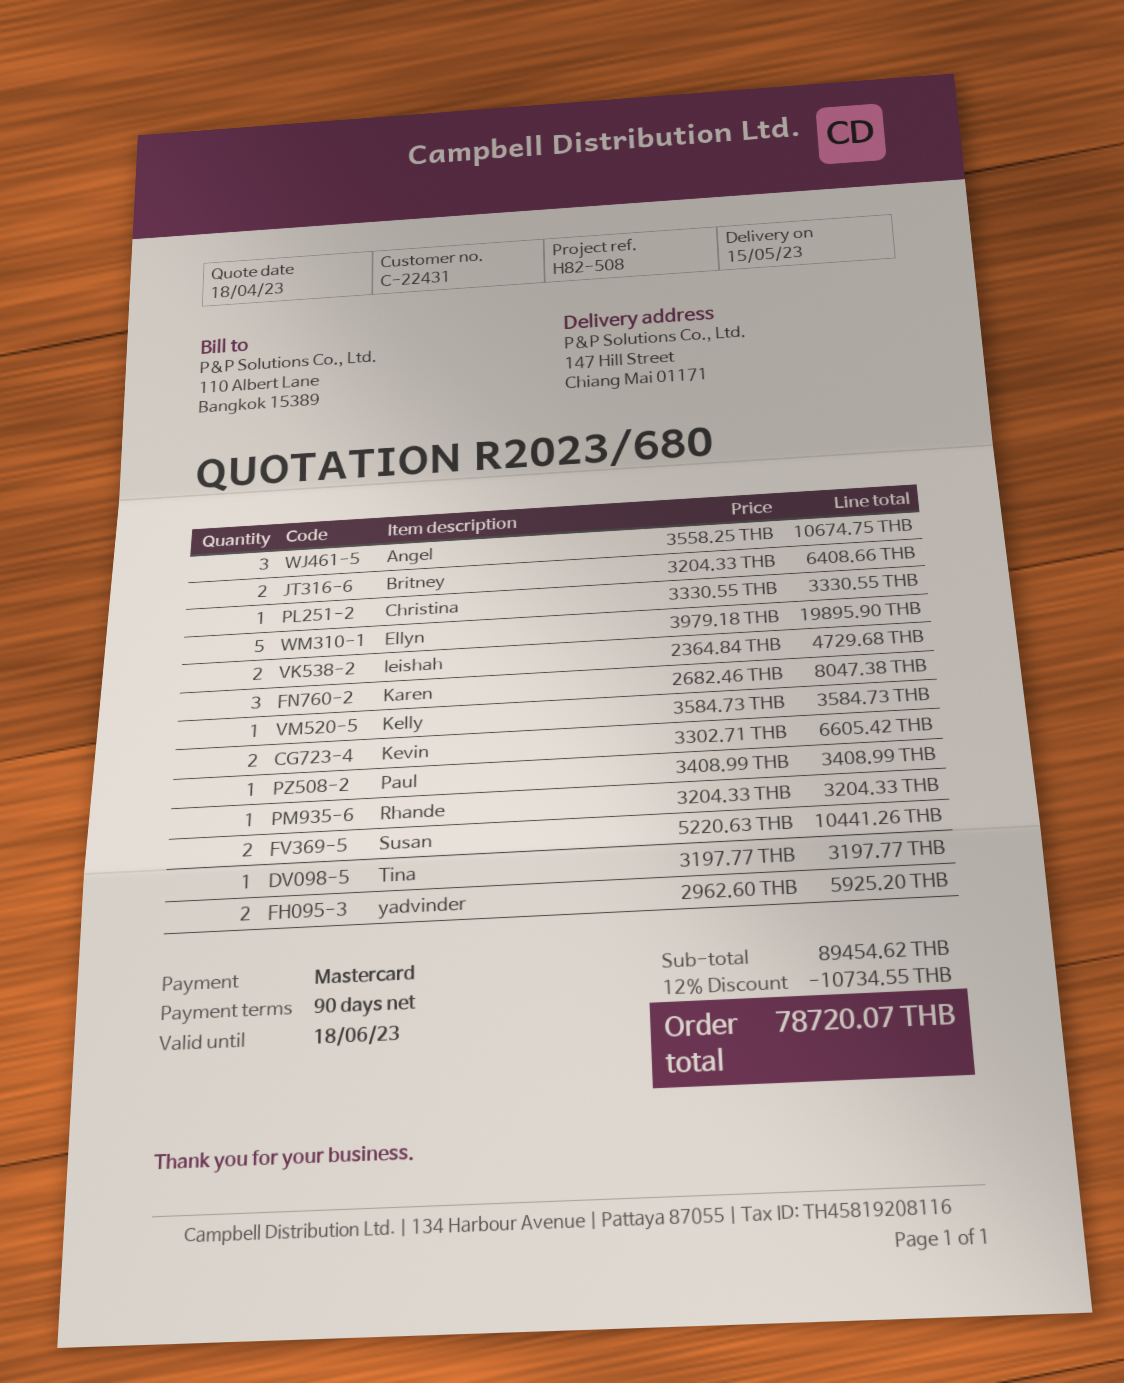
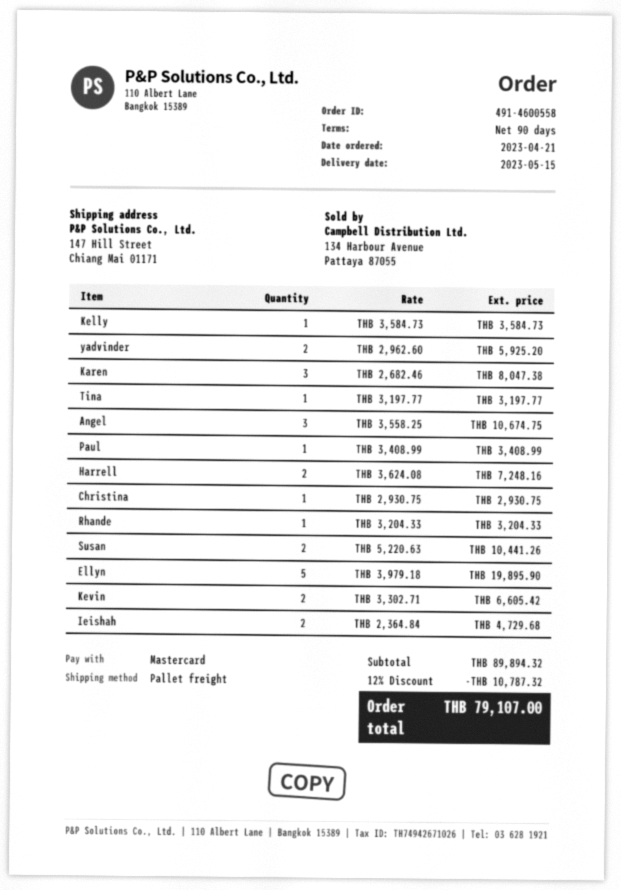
Britney: 2 x 3204.33 = 6408.66 -> none
Christina: 1 x 3330.55 = 3330.55 -> 1 x 2930.75 = 2930.75
Harrell: none -> 2 x 3624.08 = 7248.16
subtotal: 89454.62 -> 89894.32
discount: 12% = 10734.55 -> 12% = 10787.32
total: 78720.07 -> 79107.00

